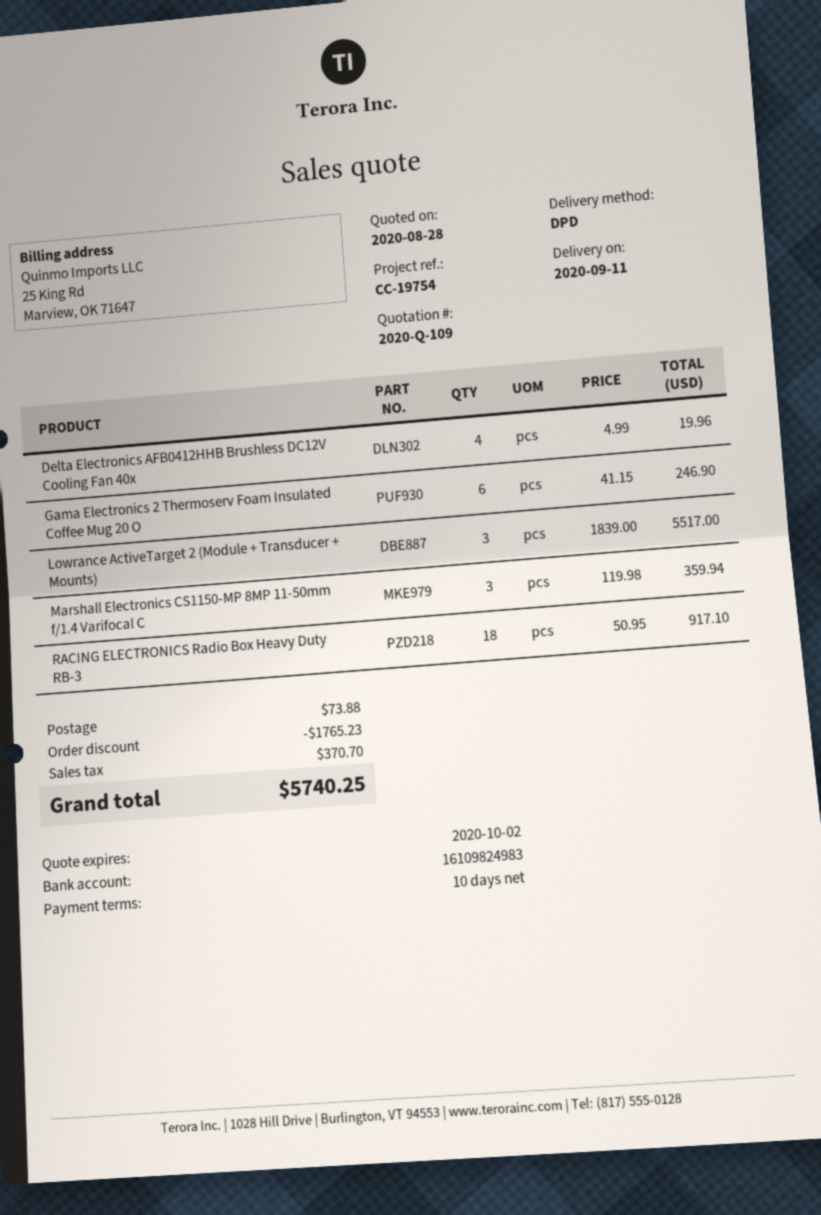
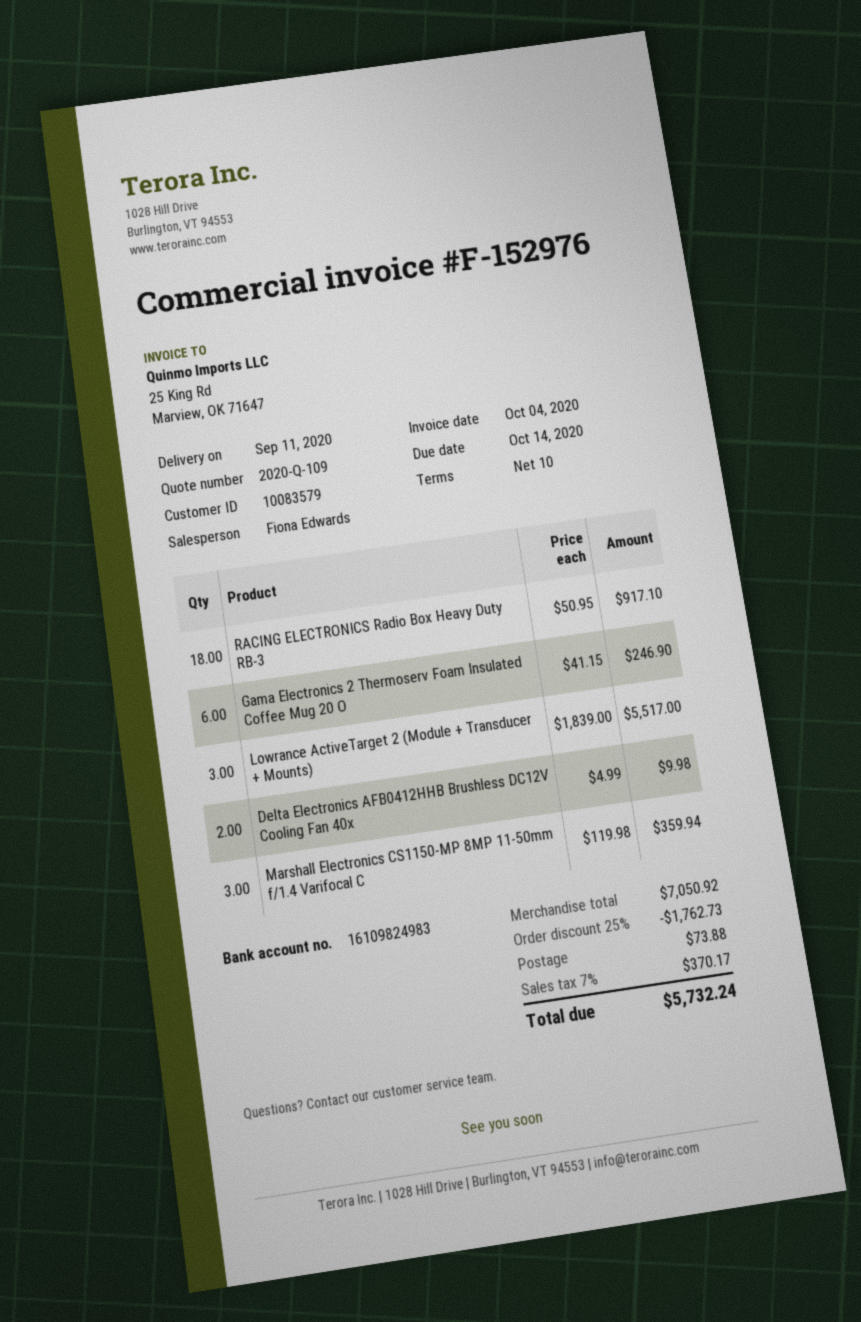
Delta Electronics AFB0412HHB Brushless DC12V Cooling Fan 40x: 4 x 4.99 = 19.96 -> 2 x 4.99 = 9.98
discount: 1765.23 -> 1762.73
tax: 370.70 -> 370.17
total: 5740.25 -> 5732.24

